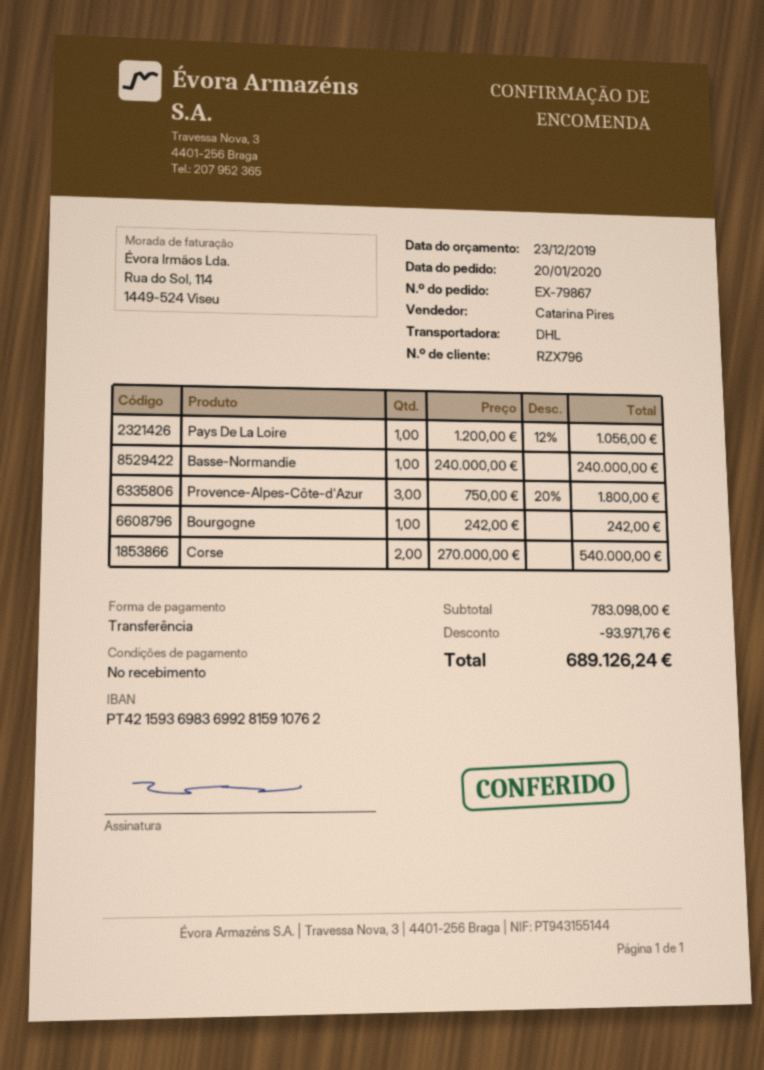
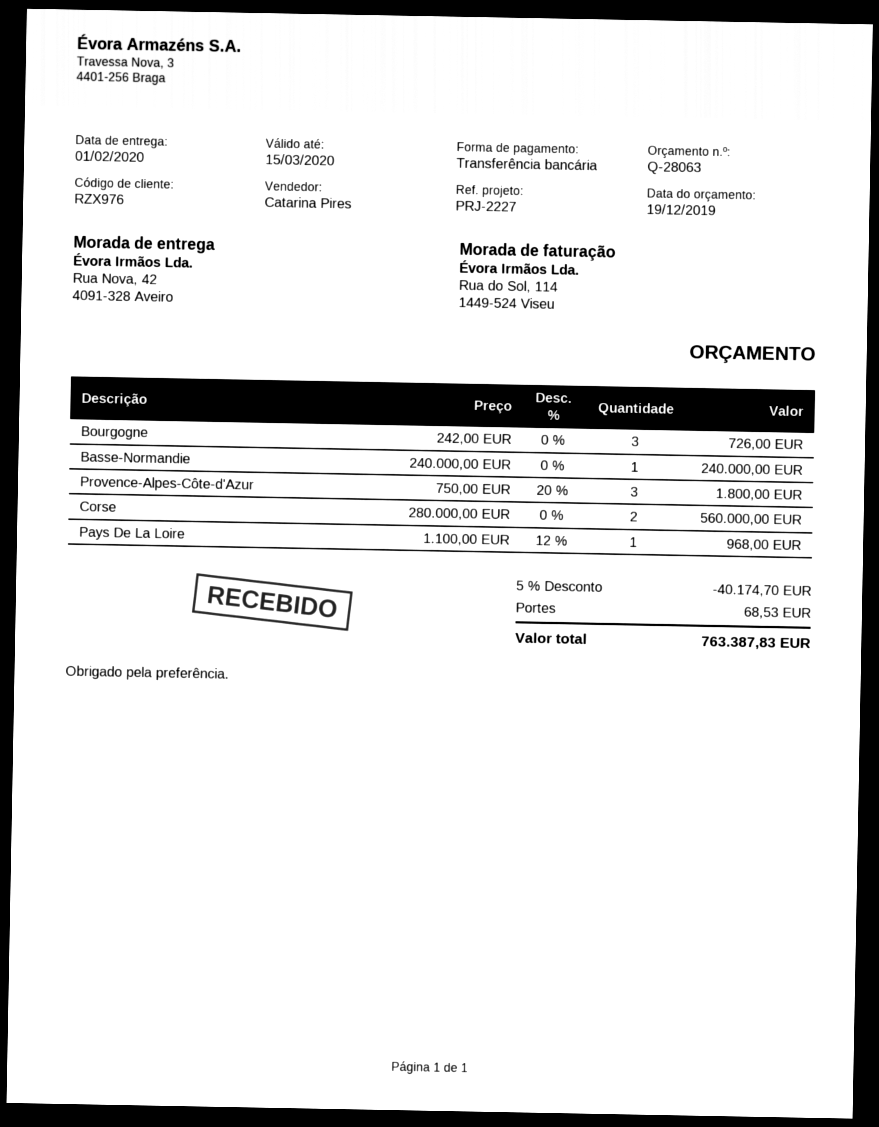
quote date: 2019-12-23 -> 2019-12-19
customer number: RZX796 -> RZX976
Pays De La Loire: 1 x 1200.00 - 12% = 1056.00 -> 1 x 1100.00 - 12% = 968.00
Bourgogne: 1 x 242.00 = 242.00 -> 3 x 242.00 = 726.00
Corse: 2 x 270000.00 = 540000.00 -> 2 x 280000.00 = 560000.00
discount: 93971.76 -> 40174.70
shipping: none -> 68.53
total: 689126.24 -> 763387.83

